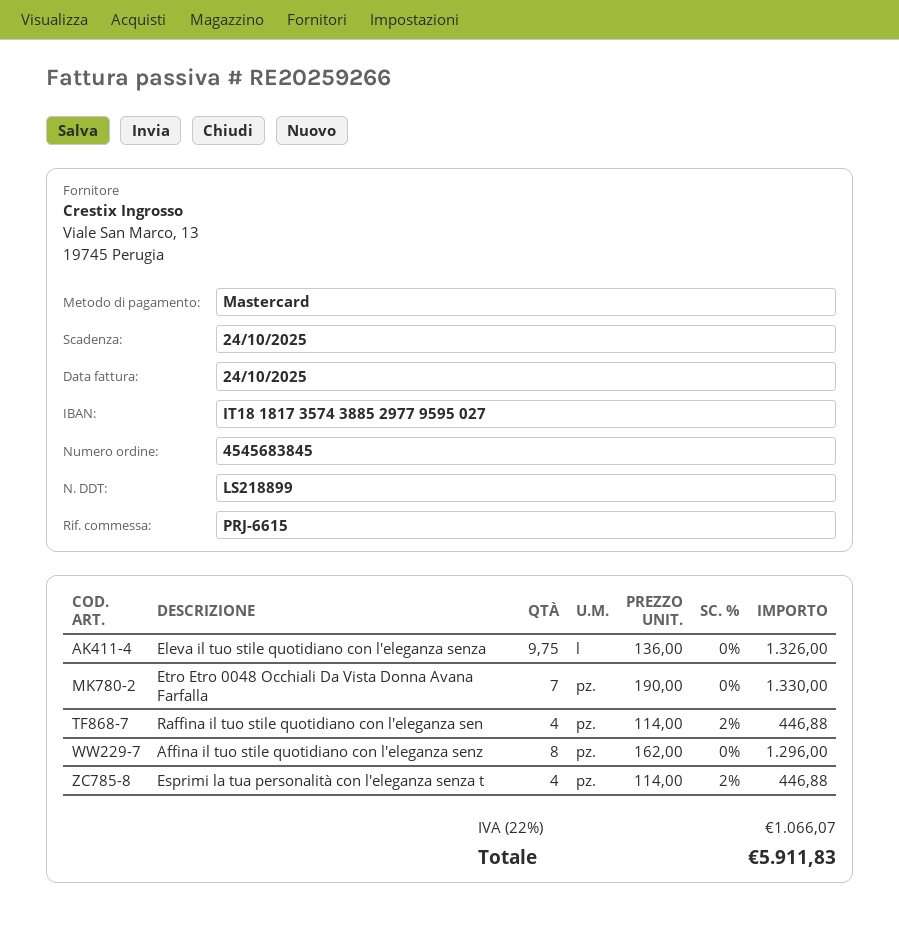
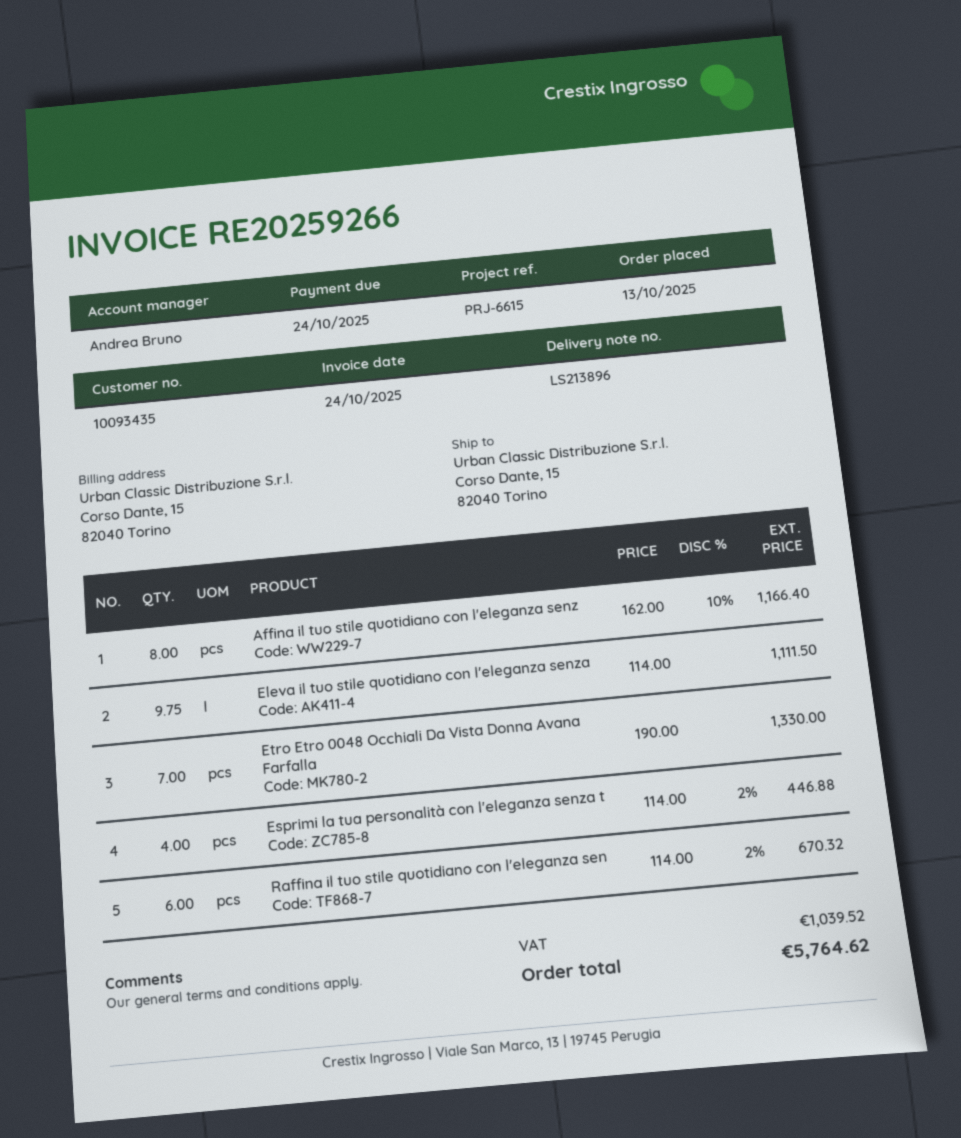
delivery note number: LS218899 -> LS213896
Eleva il tuo stile quotidiano con l'eleganza senza: 9.75 x 136.00 = 1326.00 -> 9.75 x 114.00 = 1111.50
Raffina il tuo stile quotidiano con l'eleganza sen: 4 x 114.00 - 2% = 446.88 -> 6 x 114.00 - 2% = 670.32
Affina il tuo stile quotidiano con l'eleganza senz: 8 x 162.00 = 1296.00 -> 8 x 162.00 - 10% = 1166.40
tax: 1066.07 -> 1039.52
total: 5911.83 -> 5764.62

